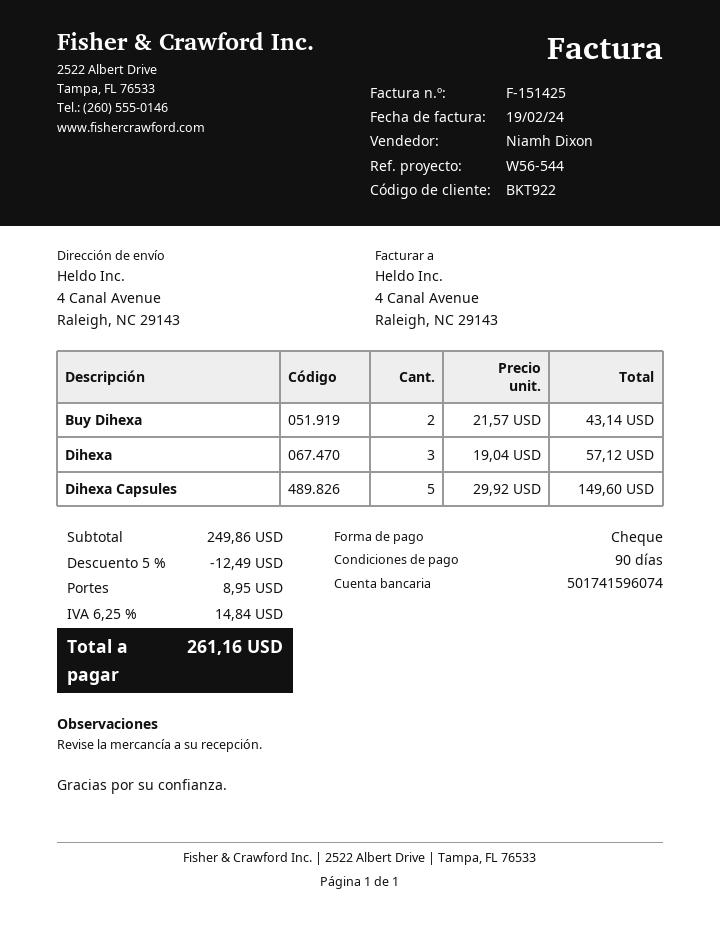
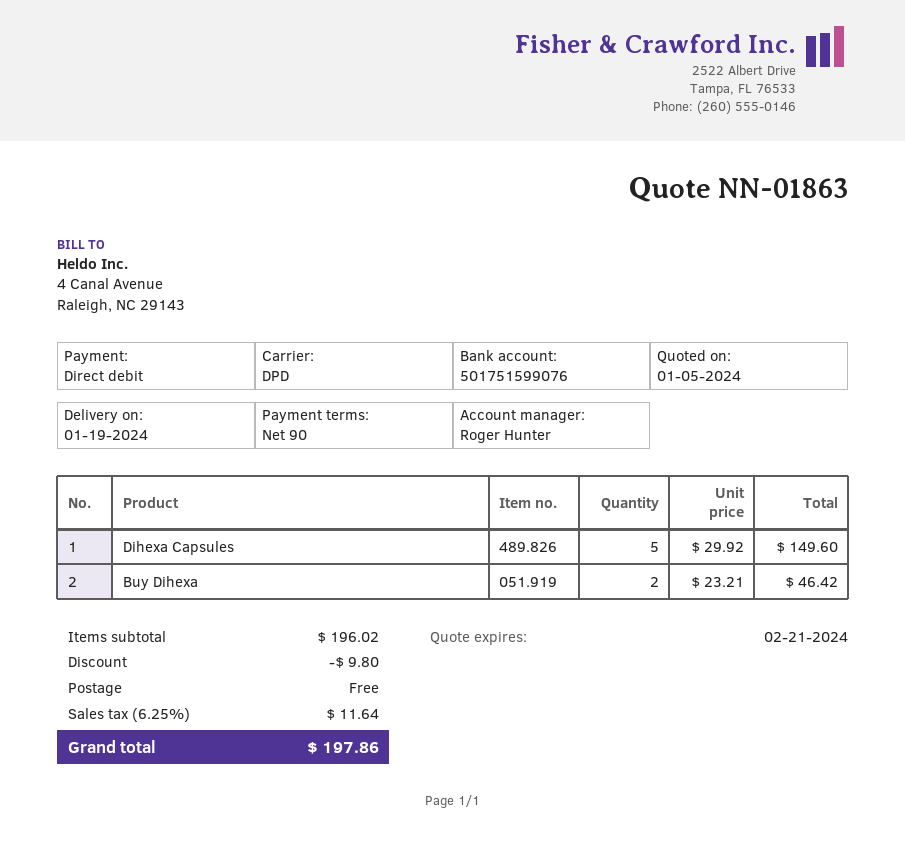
sales rep: Niamh Dixon -> Roger Hunter
payment method: cheque -> direct debit
bank account: 501741596074 -> 501751599076
Buy Dihexa: 2 x 21.57 = 43.14 -> 2 x 23.21 = 46.42
Dihexa: 3 x 19.04 = 57.12 -> none
subtotal: 249.86 -> 196.02
discount: 12.49 -> 9.80
shipping: 8.95 -> 0.00
tax: 6.25% = 14.84 -> 6.25% = 11.64
total: 261.16 -> 197.86

